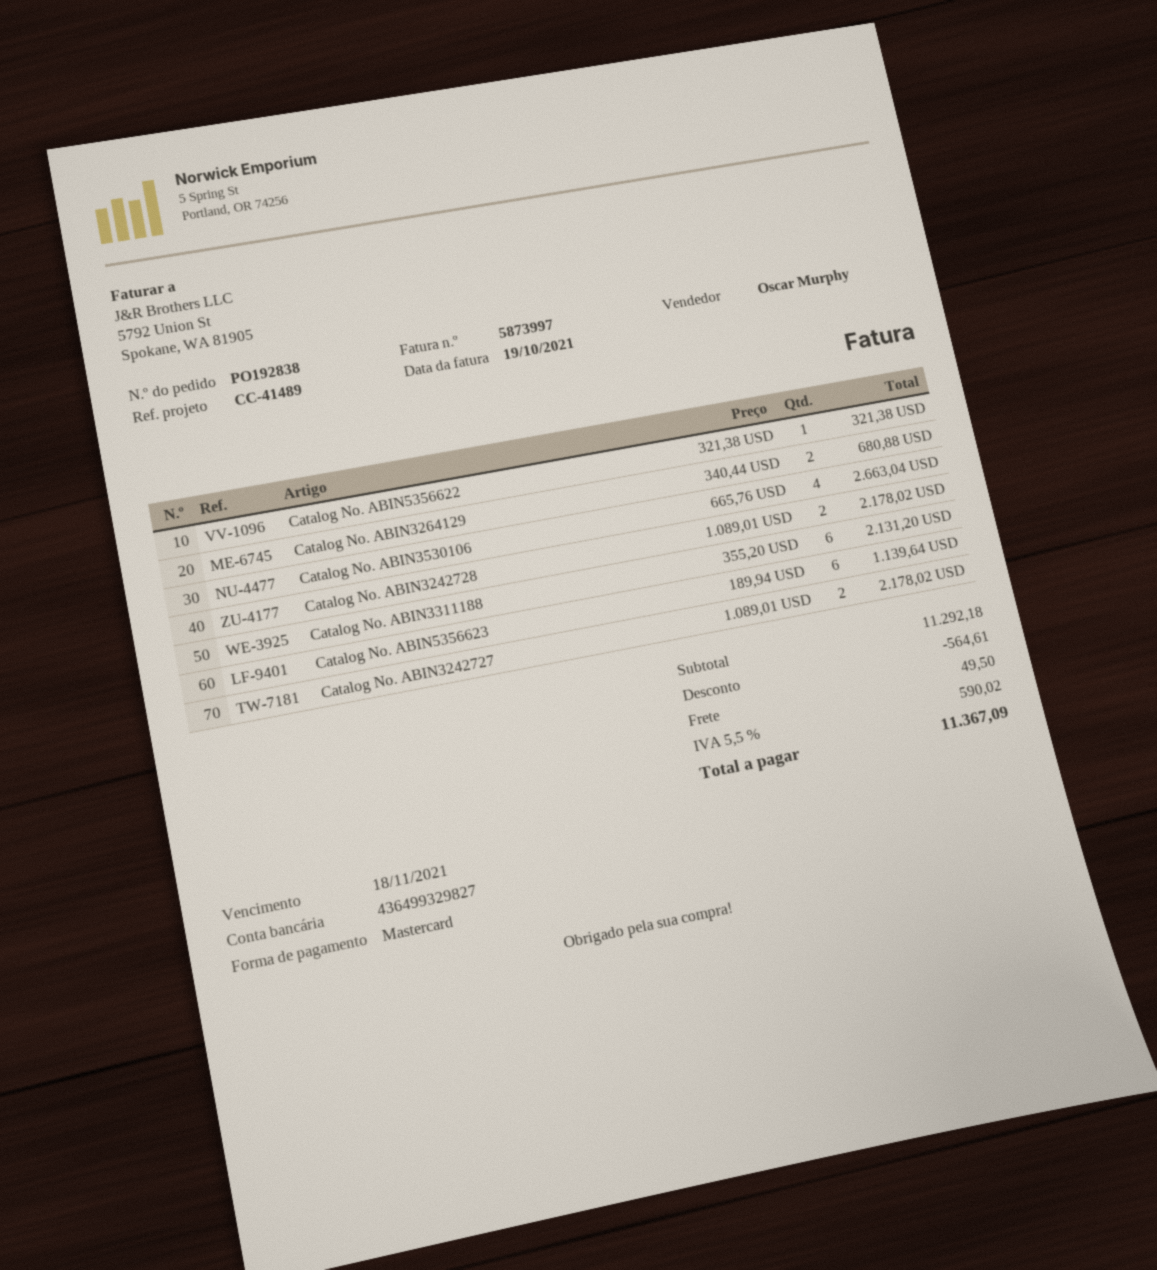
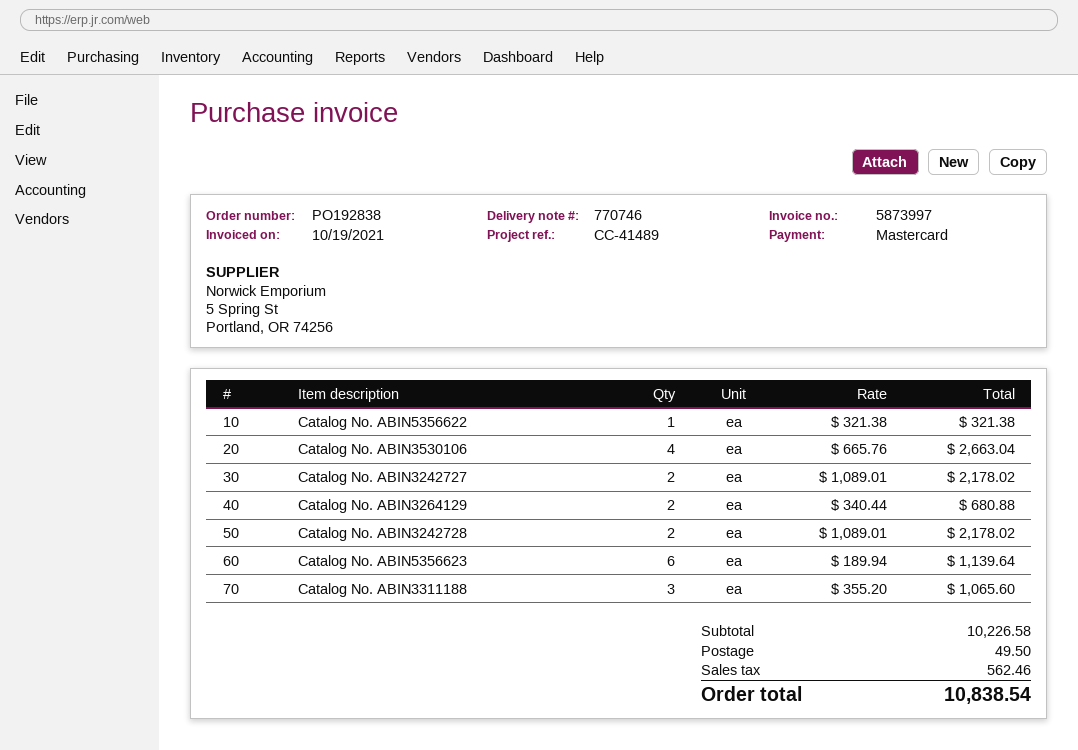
Catalog No. ABIN3311188: 6 x 355.20 = 2131.20 -> 3 x 355.20 = 1065.60
subtotal: 11292.18 -> 10226.58
discount: 564.61 -> none
tax: 590.02 -> 562.46
total: 11367.09 -> 10838.54

